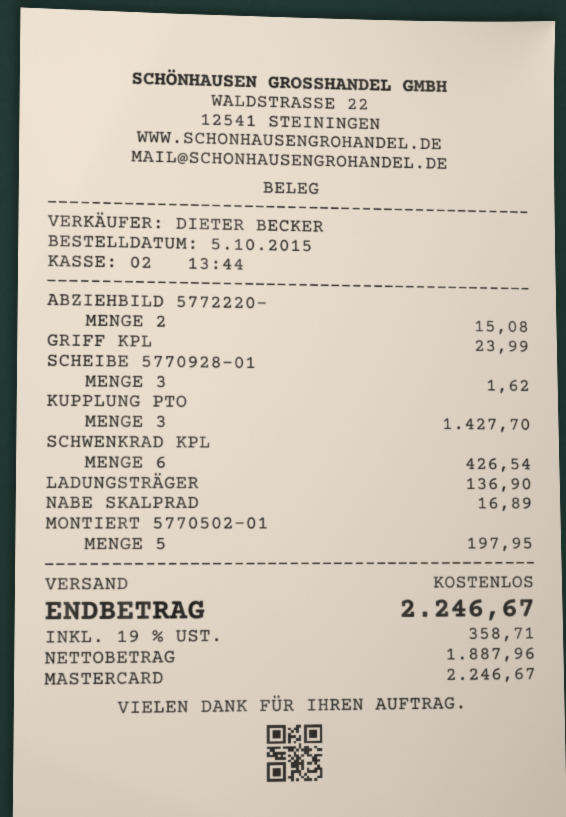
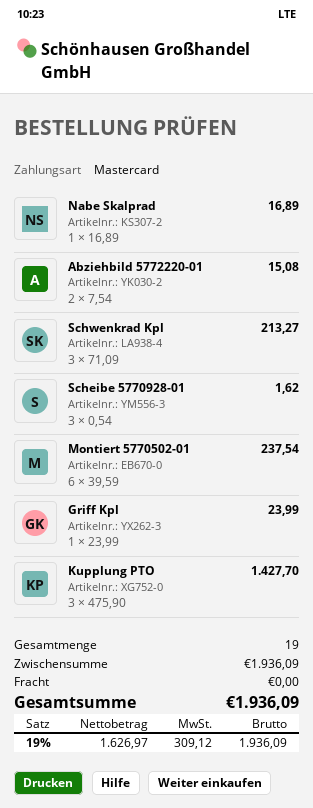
SCHWENKRAD KPL: 6 for 426.54 -> 3 for 213.27
LADUNGSTRÄGER: 1 for 136.90 -> none
MONTIERT 5770502-01: 5 for 197.95 -> 6 for 237.54
net: 1887.96 -> 1626.97
tax: 19% = 358.71 -> 19% = 309.12
total: 2246.67 -> 1936.09

